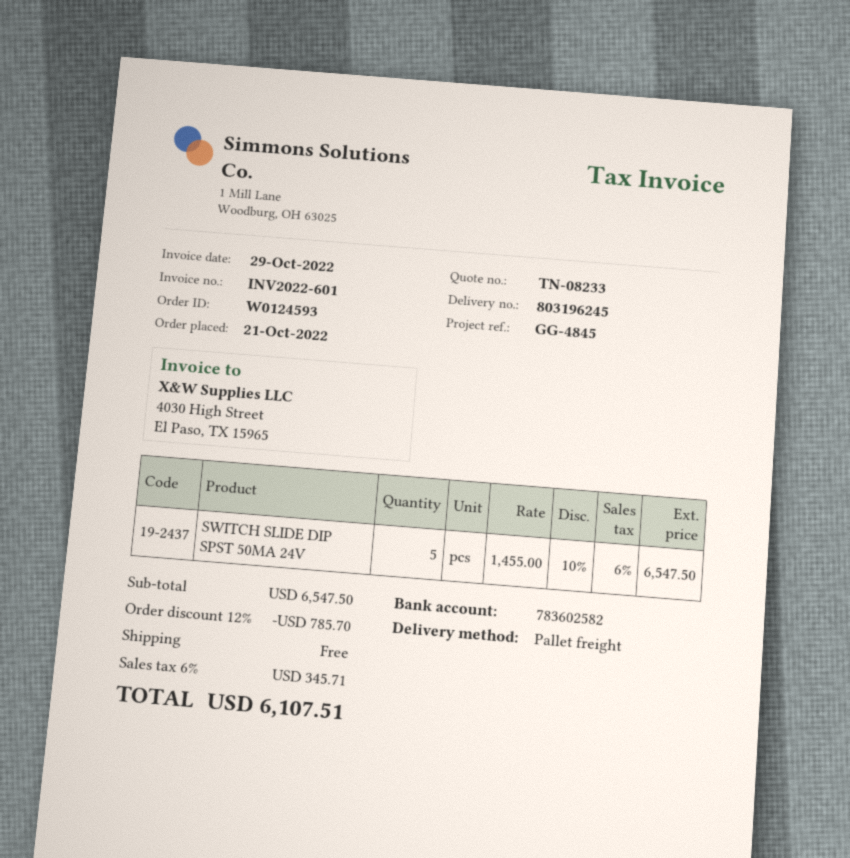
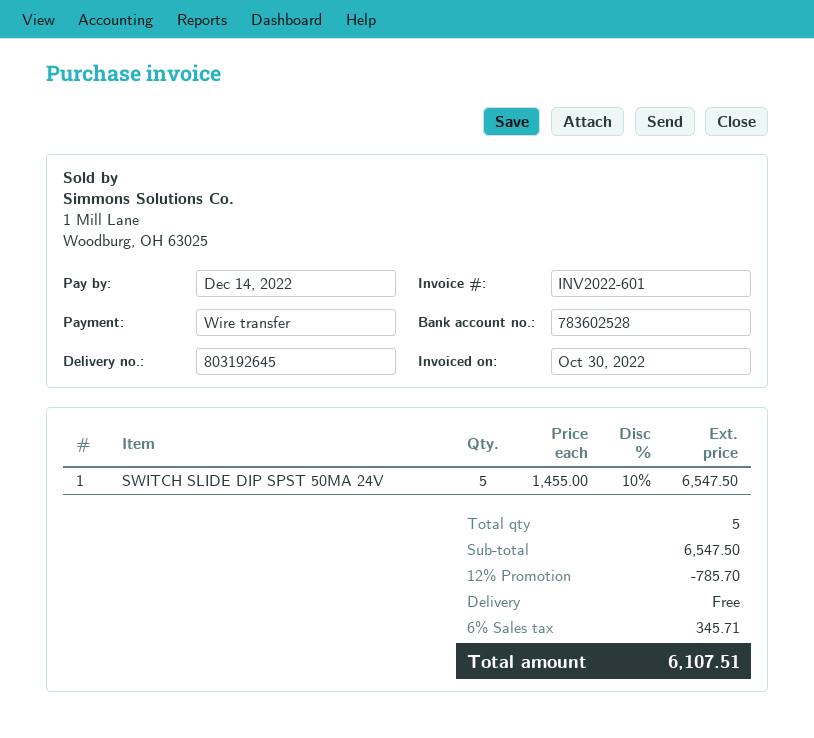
delivery note number: 803196245 -> 803192645
invoice date: 2022-10-29 -> 2022-10-30
bank account: 783602582 -> 783602528

